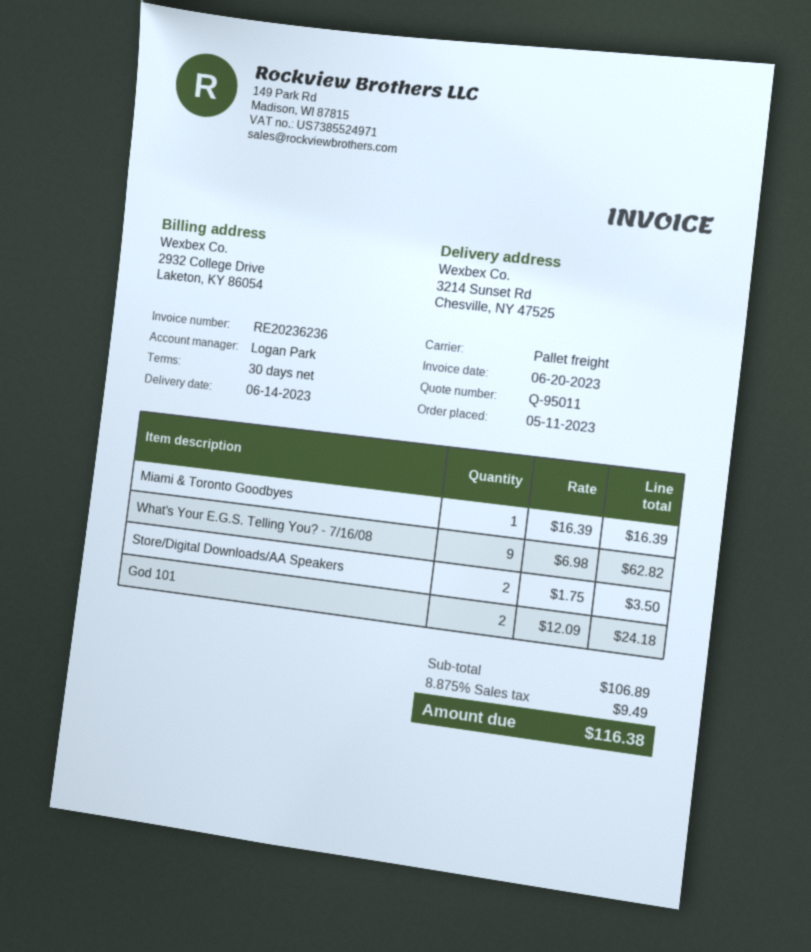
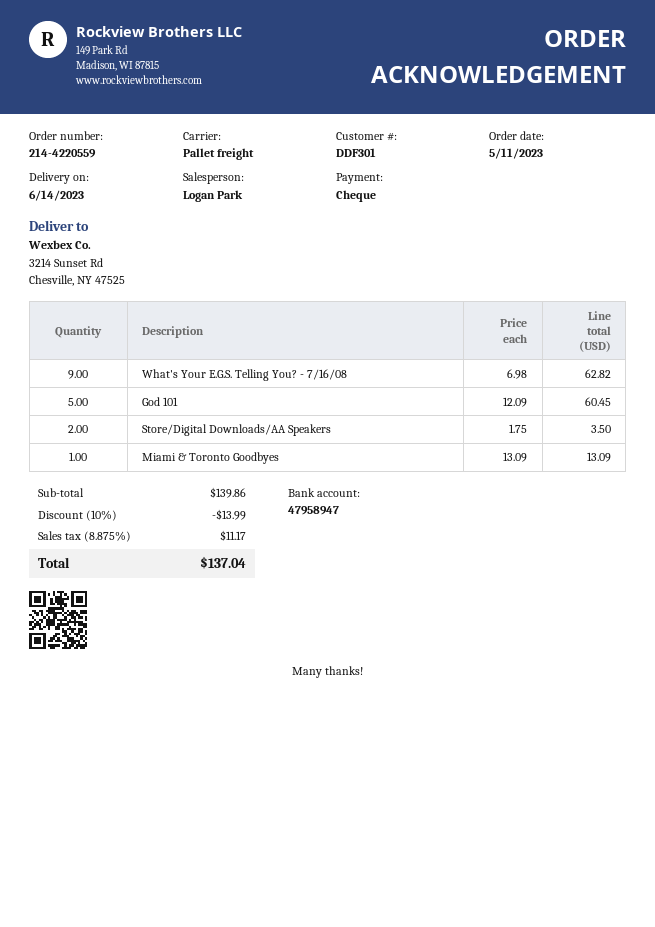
Miami & Toronto Goodbyes: 1 x 16.39 = 16.39 -> 1 x 13.09 = 13.09
God 101: 2 x 12.09 = 24.18 -> 5 x 12.09 = 60.45
subtotal: 106.89 -> 139.86
discount: none -> 10% = 13.99
tax: 8.875% = 9.49 -> 8.875% = 11.17
total: 116.38 -> 137.04

